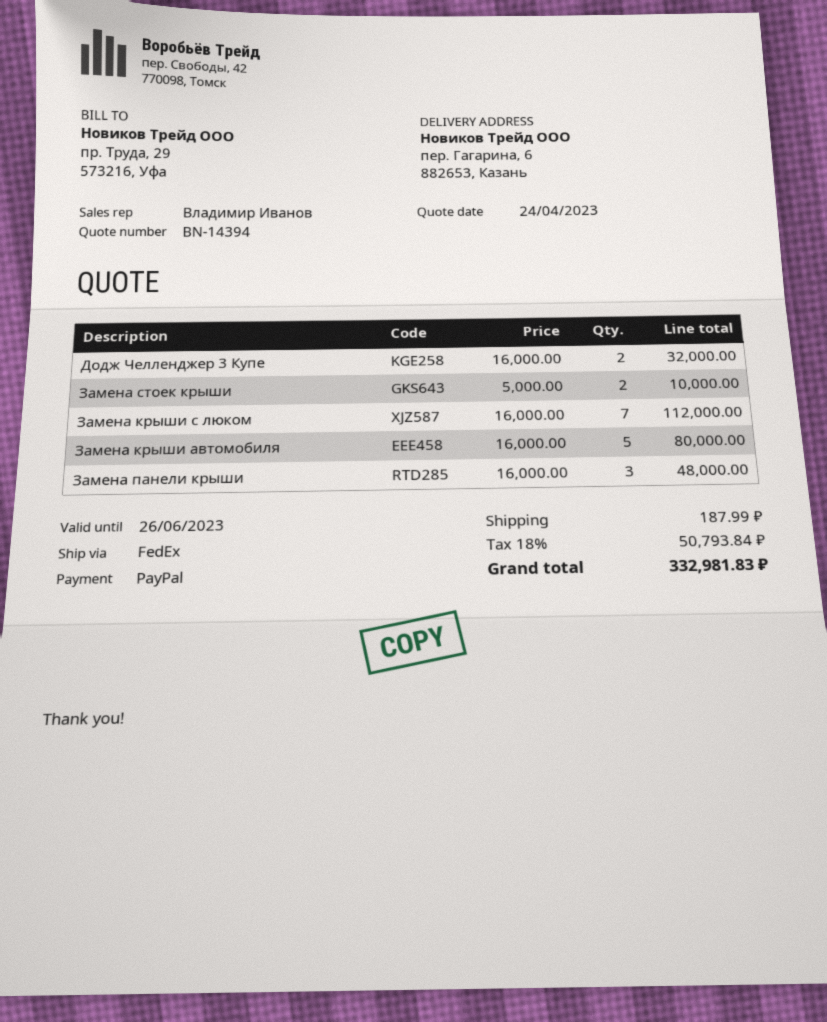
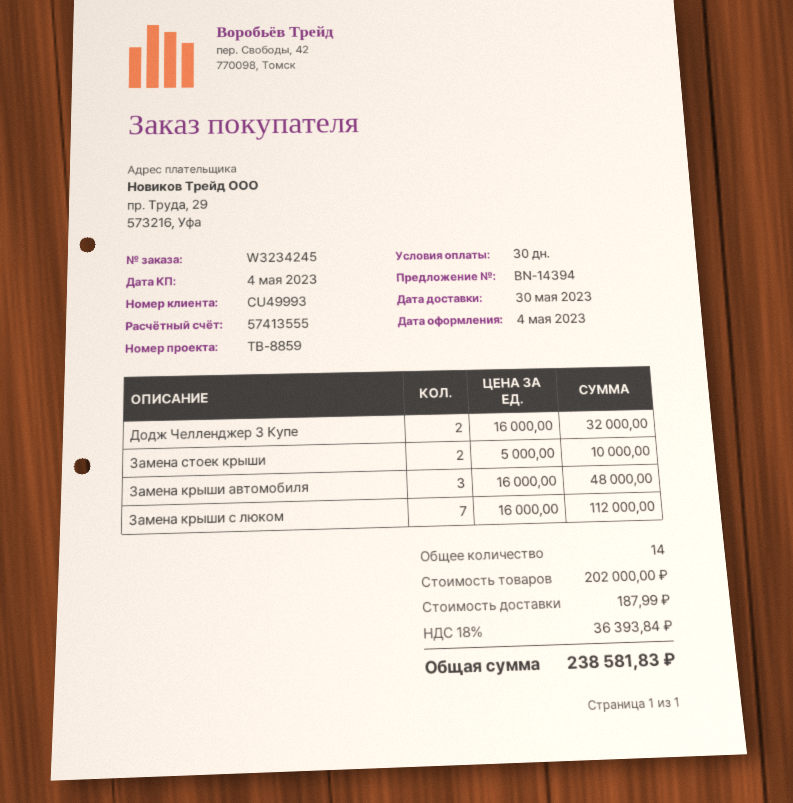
quote date: 2023-04-24 -> 2023-05-04
Замена крыши автомобиля: 5 x 16000.00 = 80000.00 -> 3 x 16000.00 = 48000.00
Замена панели крыши: 3 x 16000.00 = 48000.00 -> none
tax: 18% = 50793.84 -> 18% = 36393.84
total: 332981.83 -> 238581.83

